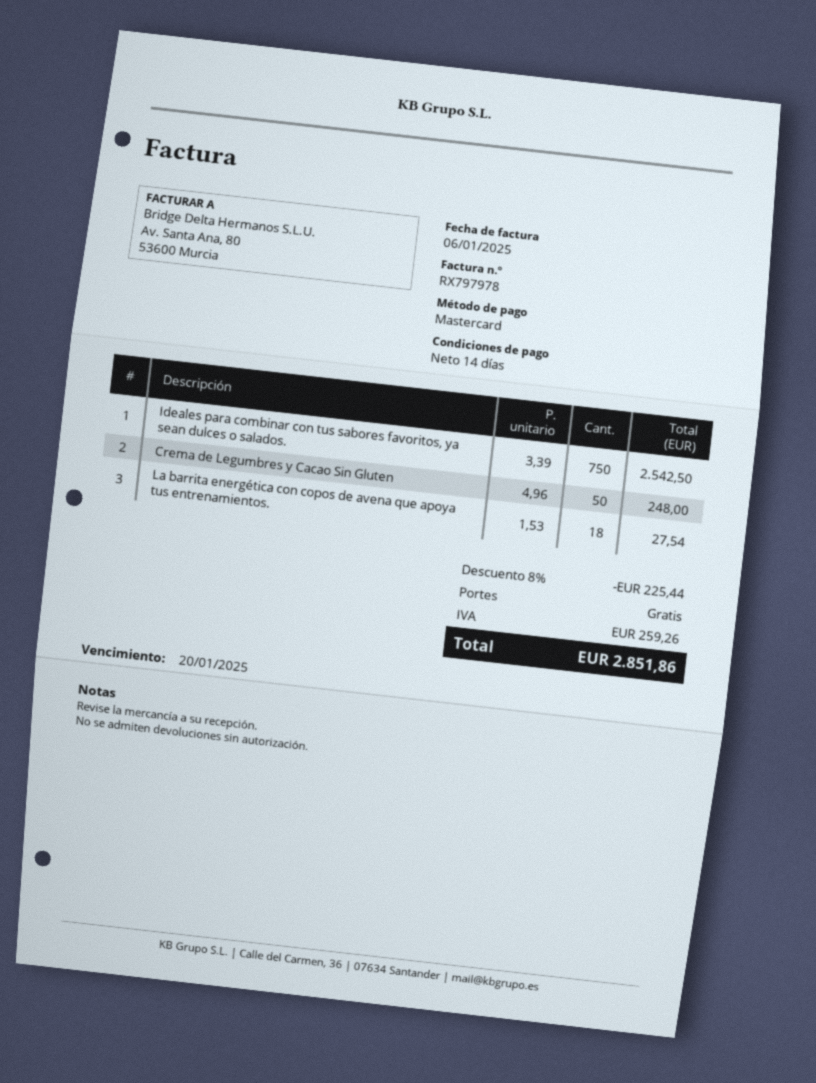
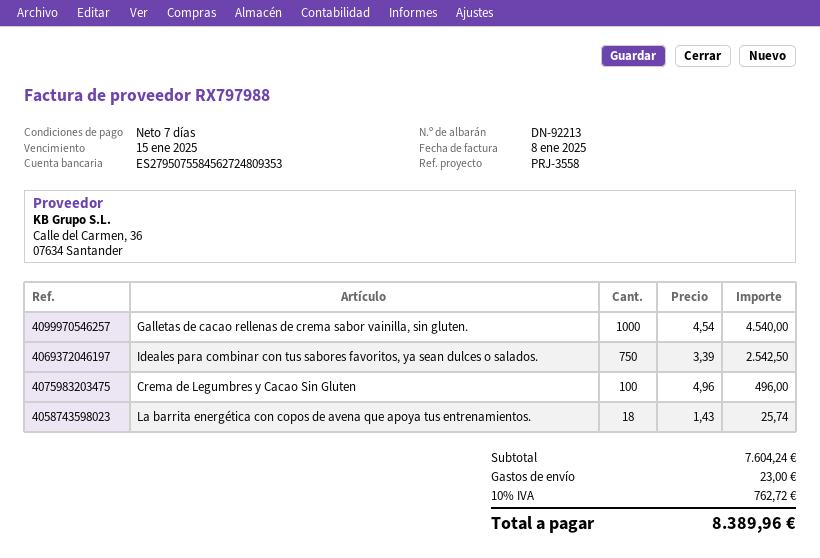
invoice number: RX797978 -> RX797988
invoice date: 2025-01-06 -> 2025-01-08
payment terms: 14 days -> 7 days
due date: 2025-01-20 -> 2025-01-15
Crema de Legumbres y Cacao Sin Gluten: 50 x 4.96 = 248.00 -> 100 x 4.96 = 496.00
La barrita energética con copos de avena que apoya tus entrenamientos.: 18 x 1.53 = 27.54 -> 18 x 1.43 = 25.74
Galletas de cacao rellenas de crema sabor vainilla, sin gluten.: none -> 1000 x 4.54 = 4540.00
discount: 8% = 225.44 -> none
shipping: 0.00 -> 23.00
tax: 259.26 -> 762.72
total: 2851.86 -> 8389.96

